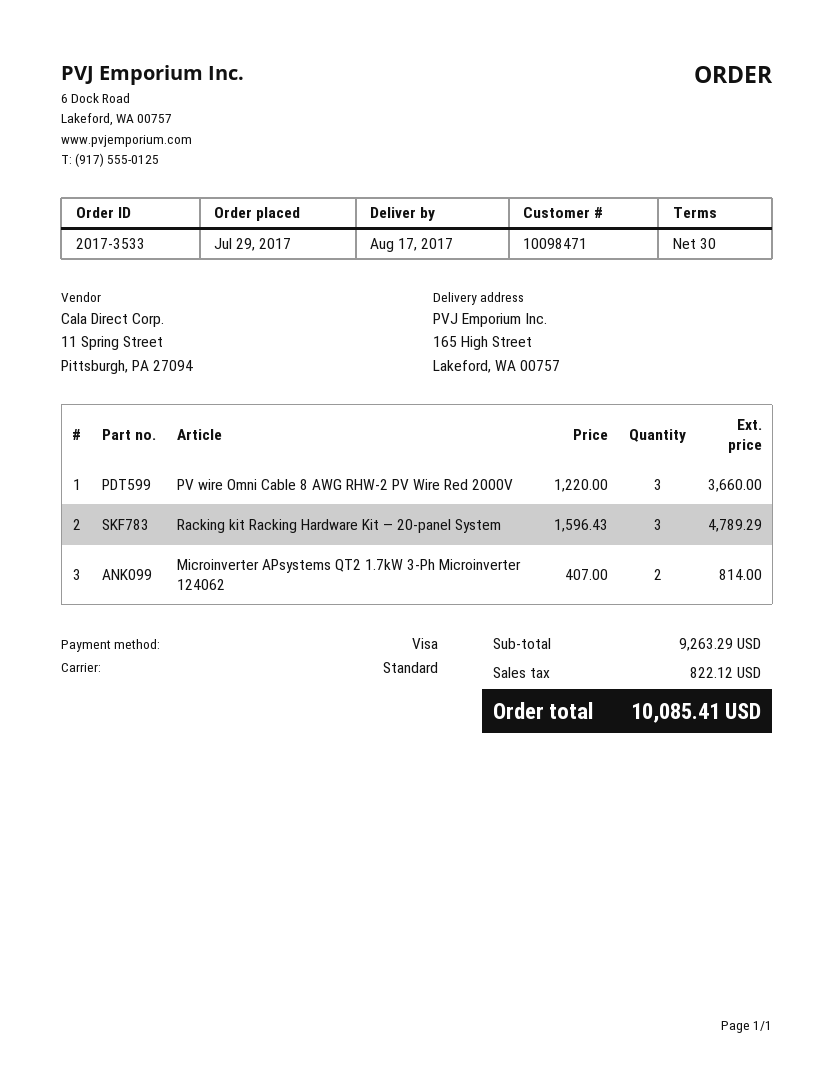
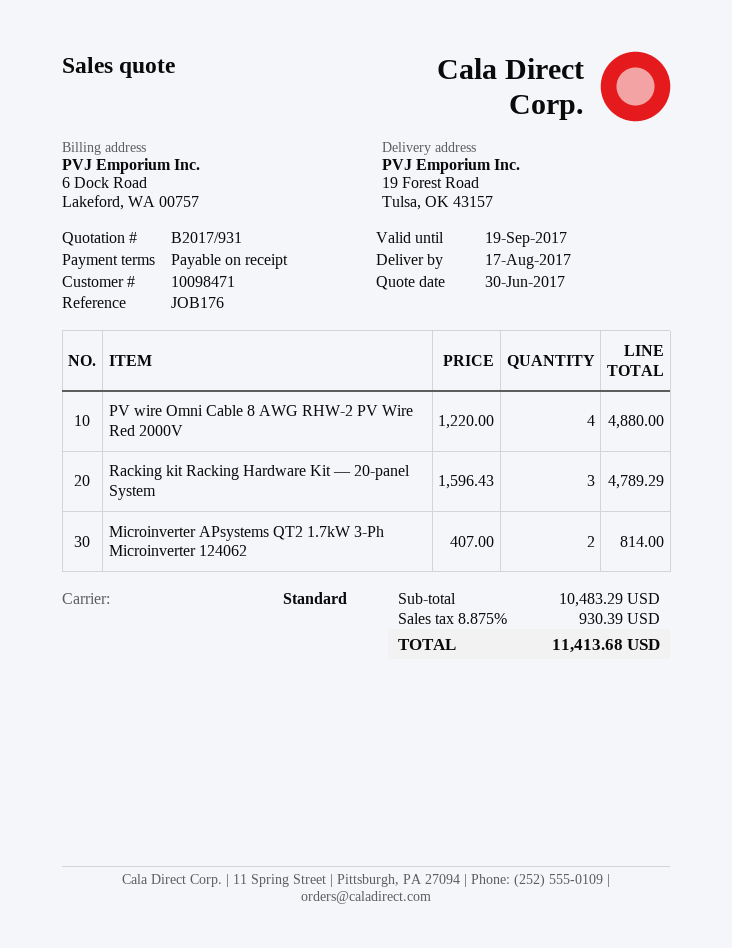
payment terms: 30 days -> on receipt
ship to: 165 High Street, Lakeford, WA 00757 -> 19 Forest Road, Tulsa, OK 43157
PV wire Omni Cable 8 AWG RHW-2 PV Wire Red 2000V: 3 x 1220.00 = 3660.00 -> 4 x 1220.00 = 4880.00
subtotal: 9263.29 -> 10483.29
tax: 822.12 -> 930.39
total: 10085.41 -> 11413.68

